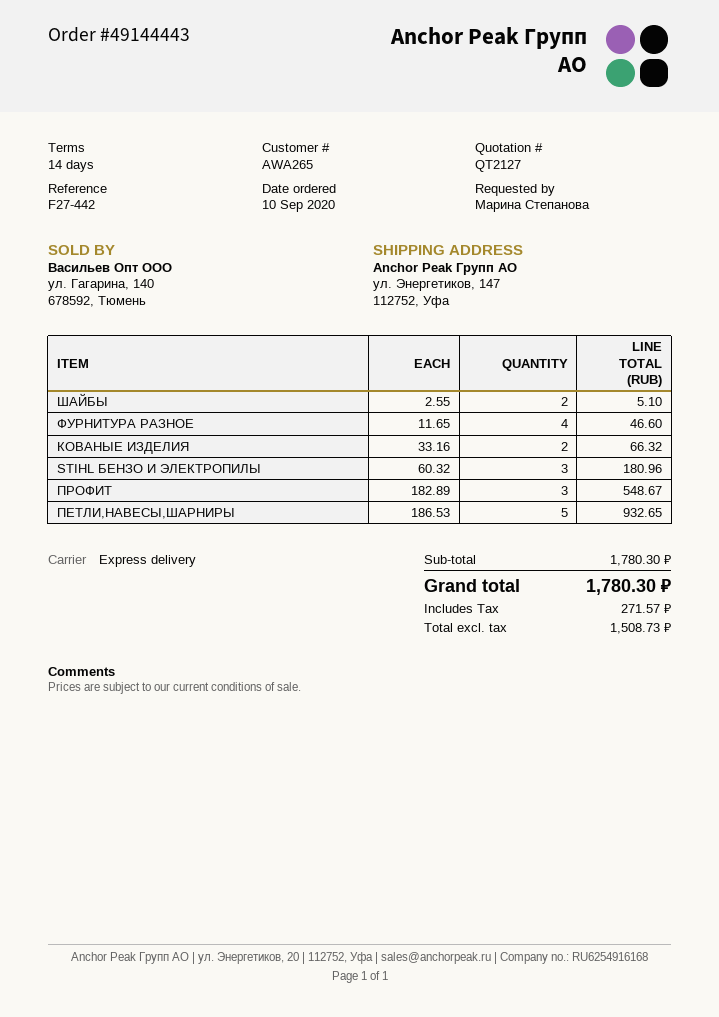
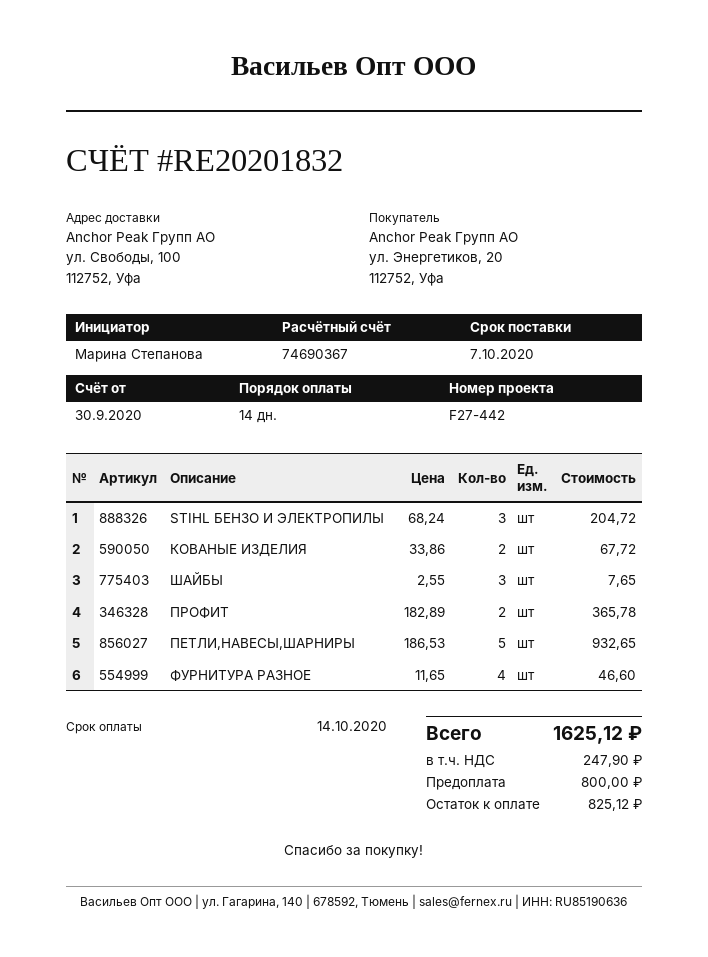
ship to: ул. Энергетиков, 147, 112752, Уфа -> ул. Свободы, 100, 112752, Уфа
ШАЙБЫ: 2 x 2.55 = 5.10 -> 3 x 2.55 = 7.65
КОВАНЫЕ ИЗДЕЛИЯ: 2 x 33.16 = 66.32 -> 2 x 33.86 = 67.72
STIHL БЕНЗО И ЭЛЕКТРОПИЛЫ: 3 x 60.32 = 180.96 -> 3 x 68.24 = 204.72
ПРОФИТ: 3 x 182.89 = 548.67 -> 2 x 182.89 = 365.78
tax: 271.57 -> 247.90
total: 1780.30 -> 1625.12

